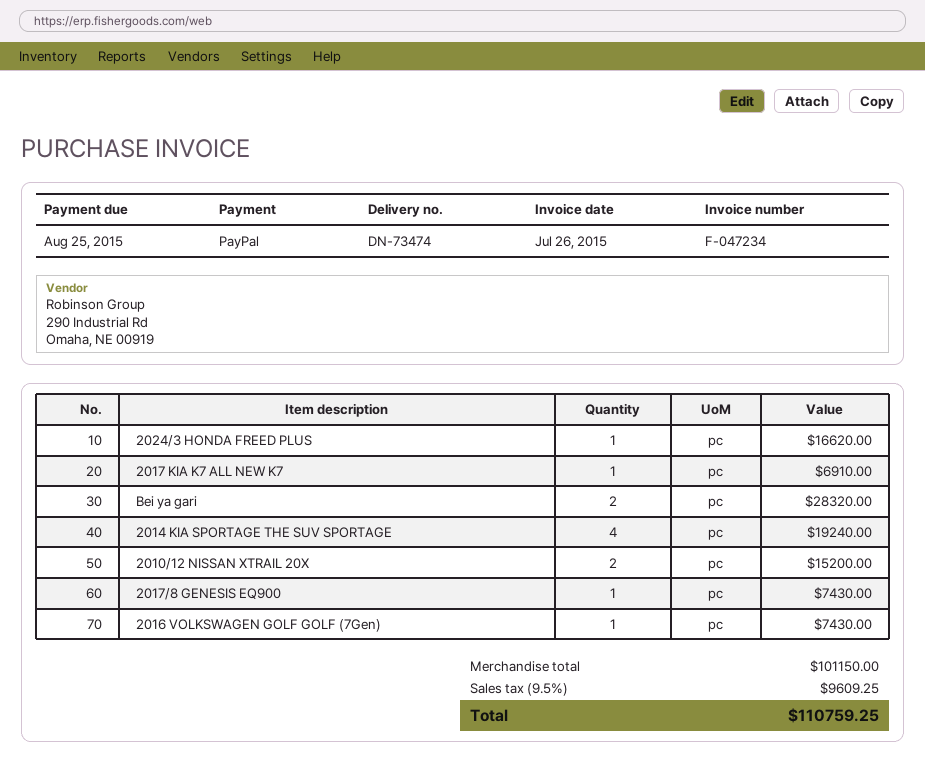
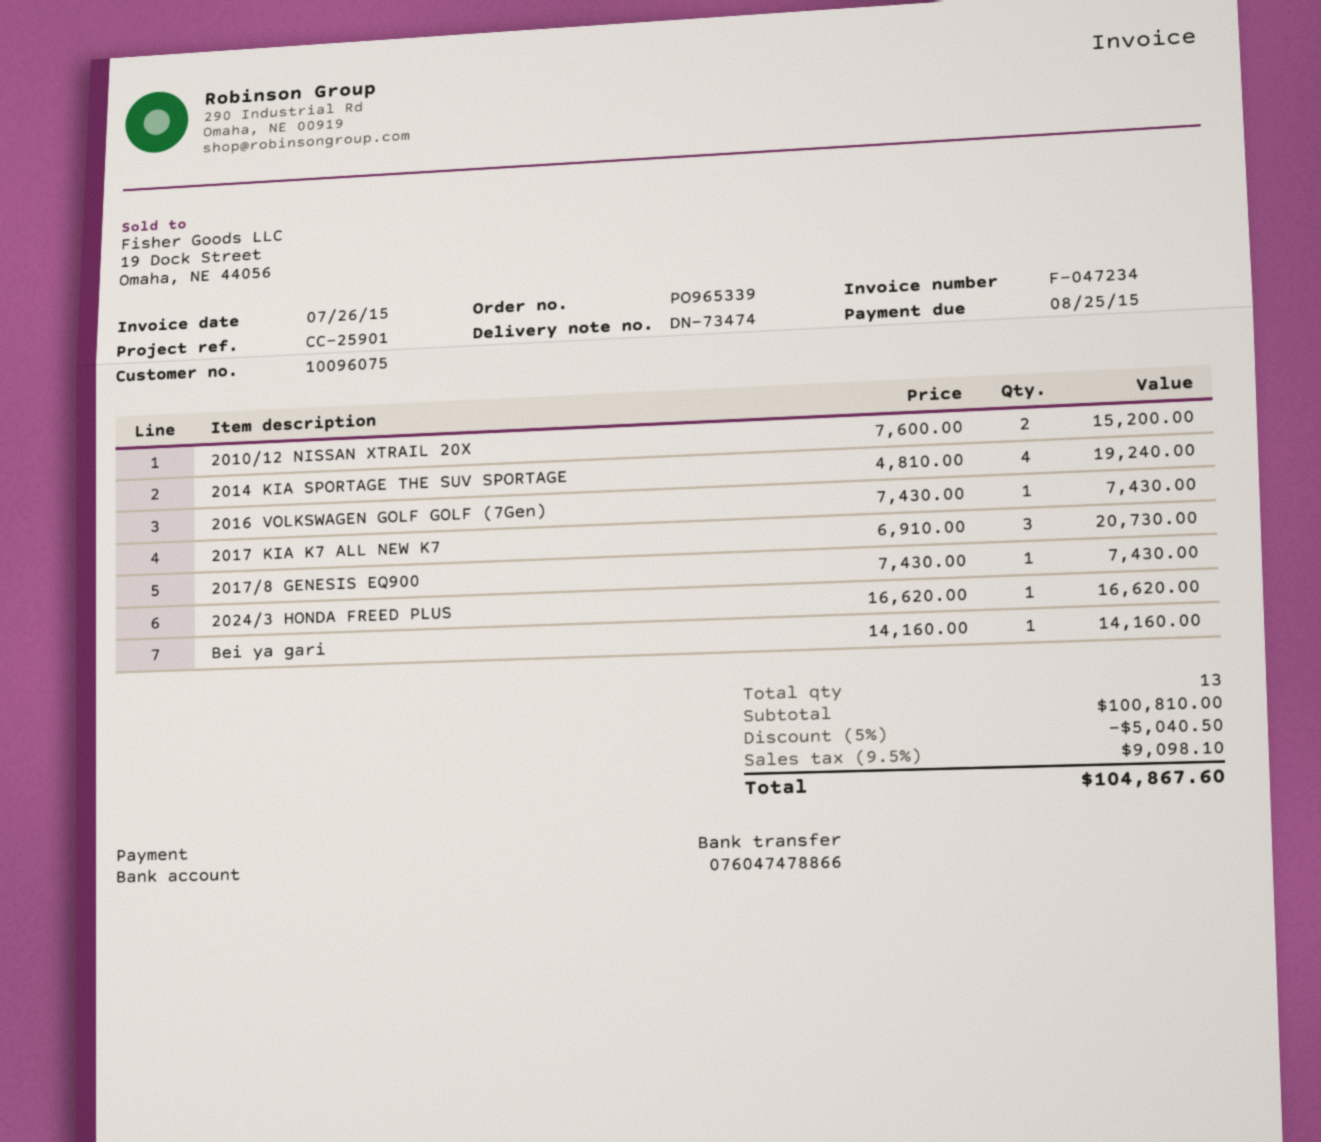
payment method: PayPal -> bank transfer
2017 KIA K7 ALL NEW K7: 1 for 6910.00 -> 3 for 20730.00
Bei ya gari: 2 for 28320.00 -> 1 for 14160.00
subtotal: 101150.00 -> 100810.00
discount: none -> 5% = 5040.50
tax: 9.5% = 9609.25 -> 9.5% = 9098.10
total: 110759.25 -> 104867.60

